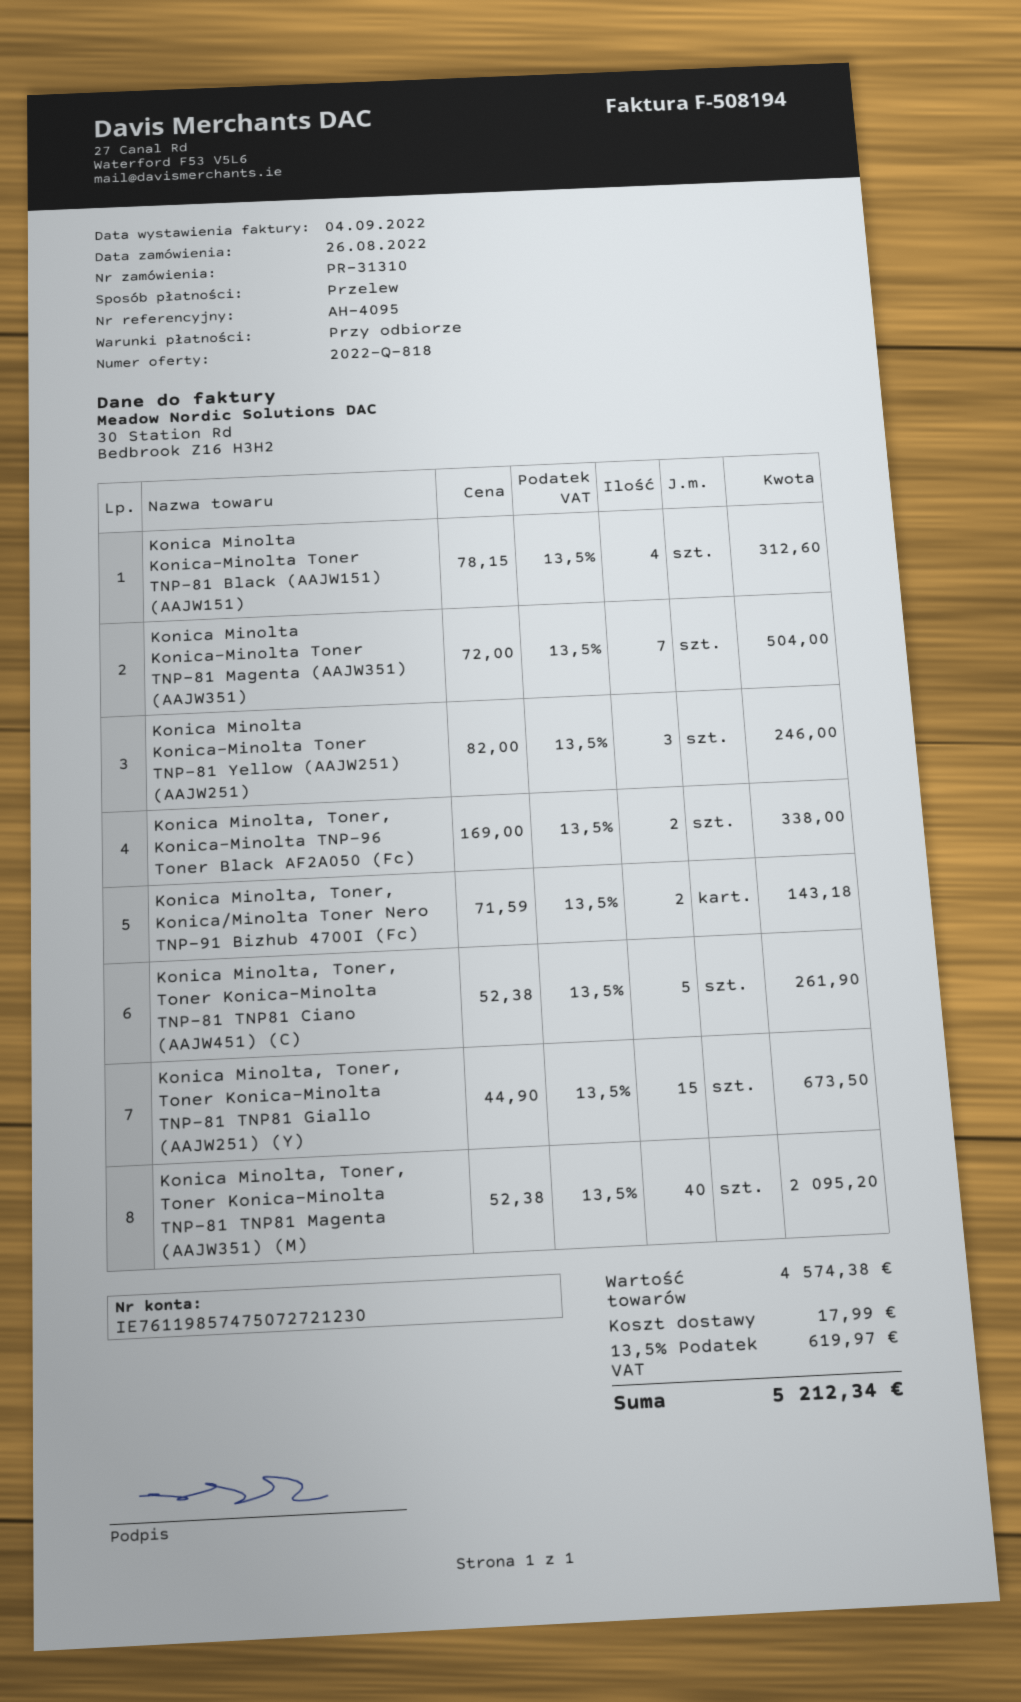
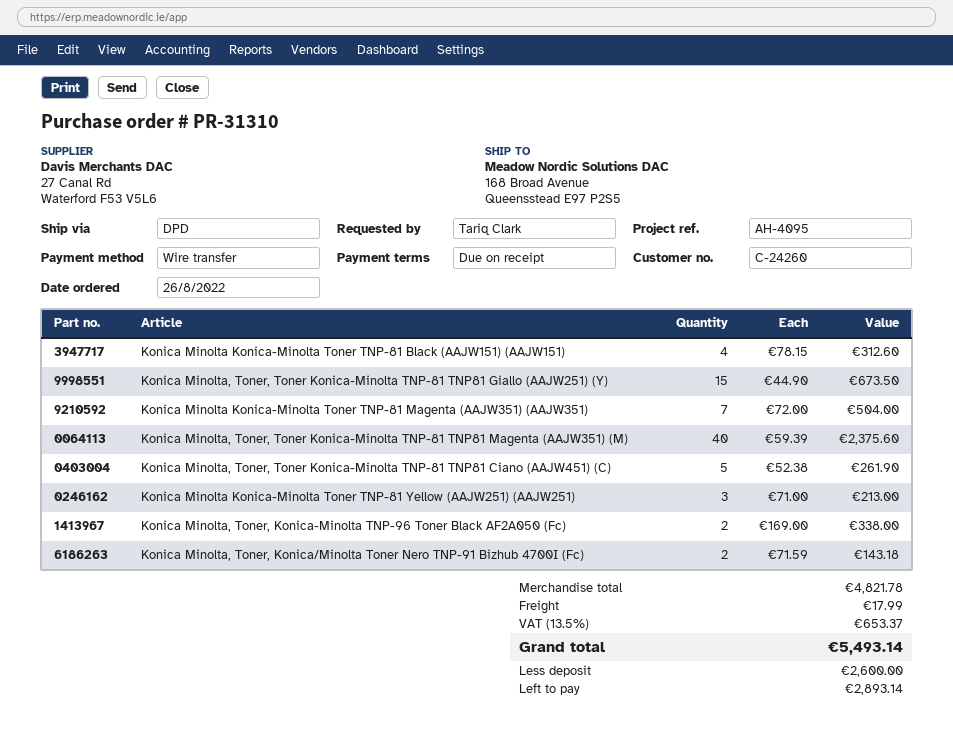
Konica Minolta Konica-Minolta Toner TNP-81 Yellow (AAJW251) (AAJW251): 3 x 82.00 = 246.00 -> 3 x 71.00 = 213.00
Konica Minolta, Toner, Toner Konica-Minolta TNP-81 TNP81 Magenta (AAJW351) (M): 40 x 52.38 = 2095.20 -> 40 x 59.39 = 2375.60
subtotal: 4574.38 -> 4821.78
tax: 13.5% = 619.97 -> 13.5% = 653.37
total: 5212.34 -> 5493.14

